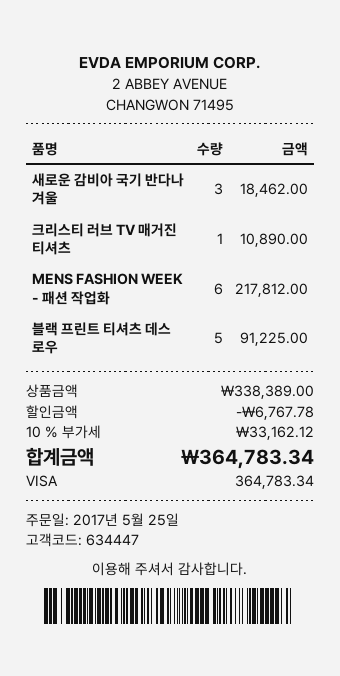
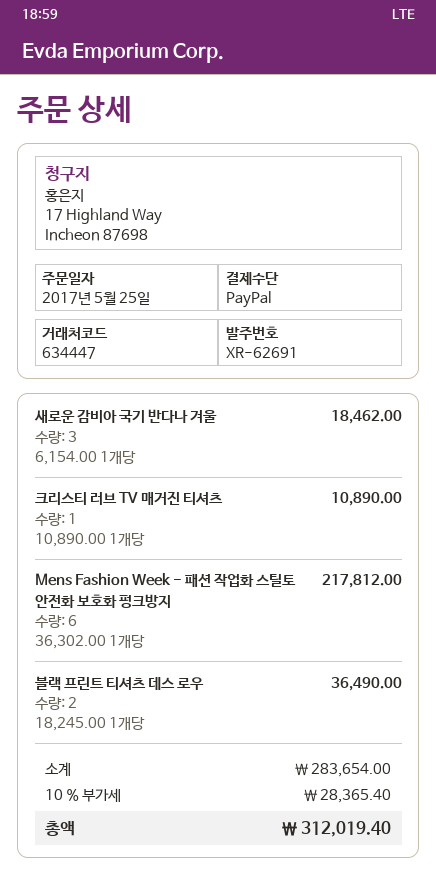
payment method: Visa -> PayPal
블랙 프린트 티셔츠 데스 로우: 5 for 91225.00 -> 2 for 36490.00
subtotal: 338389.00 -> 283654.00
discount: 6767.78 -> none
tax: 10% = 33162.12 -> 10% = 28365.40
total: 364783.34 -> 312019.40

